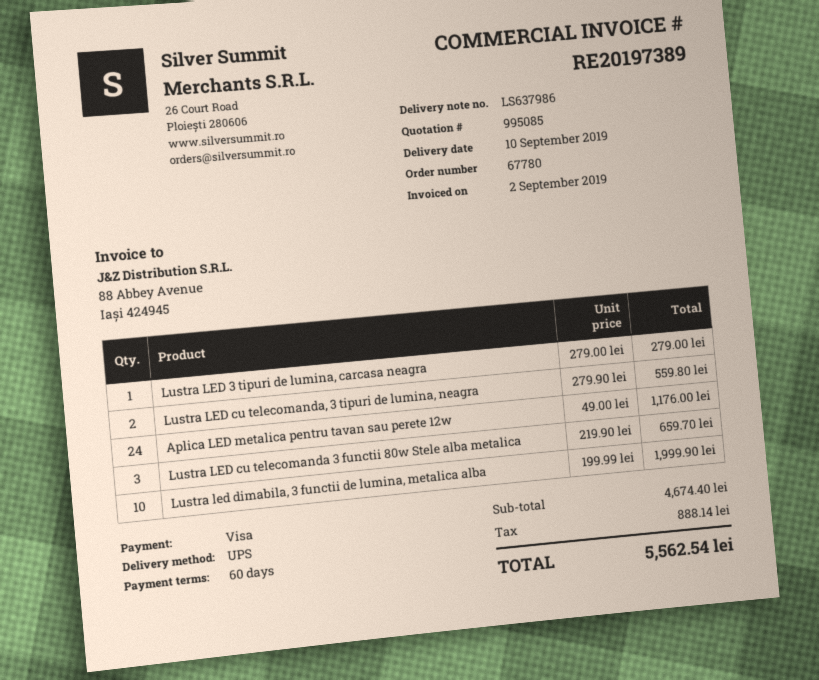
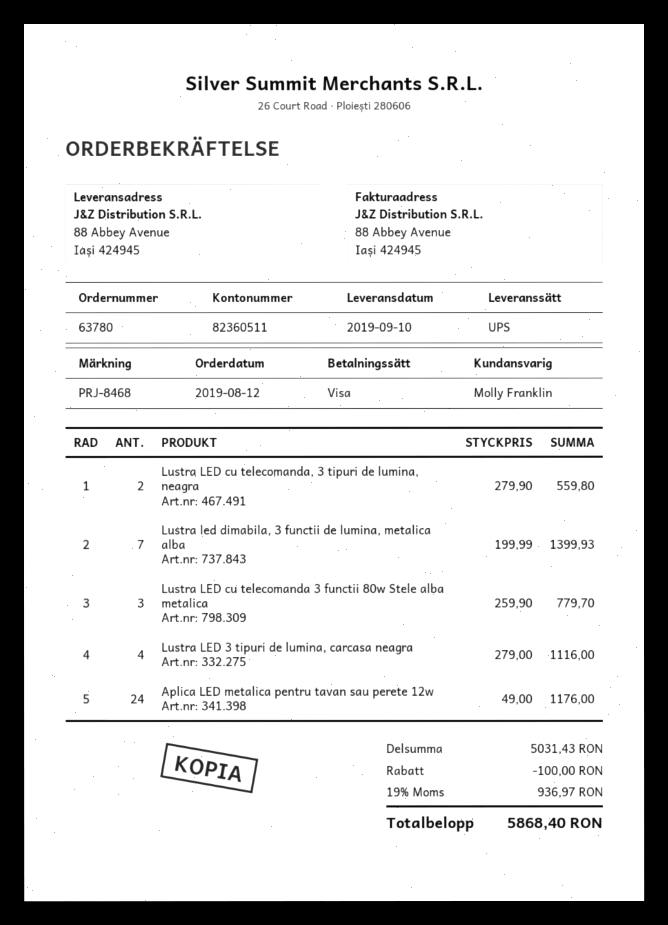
order number: 67780 -> 63780
Lustra LED 3 tipuri de lumina, carcasa neagra: 1 x 279.00 = 279.00 -> 4 x 279.00 = 1116.00
Lustra LED cu telecomanda 3 functii 80w Stele alba metalica: 3 x 219.90 = 659.70 -> 3 x 259.90 = 779.70
Lustra led dimabila, 3 functii de lumina, metalica alba: 10 x 199.99 = 1999.90 -> 7 x 199.99 = 1399.93
subtotal: 4674.40 -> 5031.43
discount: none -> 100.00
tax: 888.14 -> 936.97
total: 5562.54 -> 5868.40

